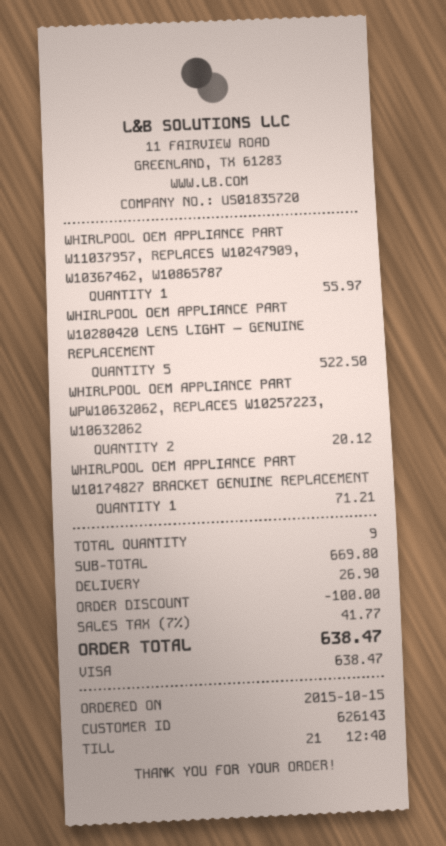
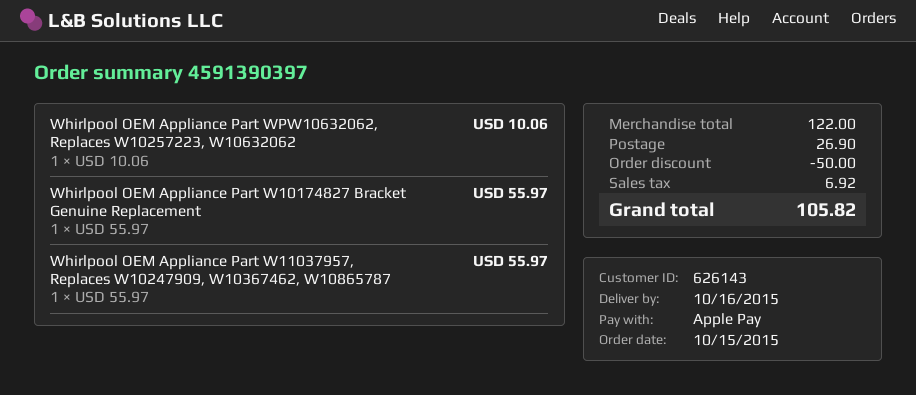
payment method: Visa -> Apple Pay
WHIRLPOOL OEM APPLIANCE PART W10280420 LENS LIGHT — GENUINE REPLACEMENT: 5 for 522.50 -> none
WHIRLPOOL OEM APPLIANCE PART WPW10632062, REPLACES W10257223, W10632062: 2 for 20.12 -> 1 for 10.06
WHIRLPOOL OEM APPLIANCE PART W10174827 BRACKET GENUINE REPLACEMENT: 1 for 71.21 -> 1 for 55.97
subtotal: 669.80 -> 122.00
discount: 100.00 -> 50.00
tax: 41.77 -> 6.92
total: 638.47 -> 105.82

